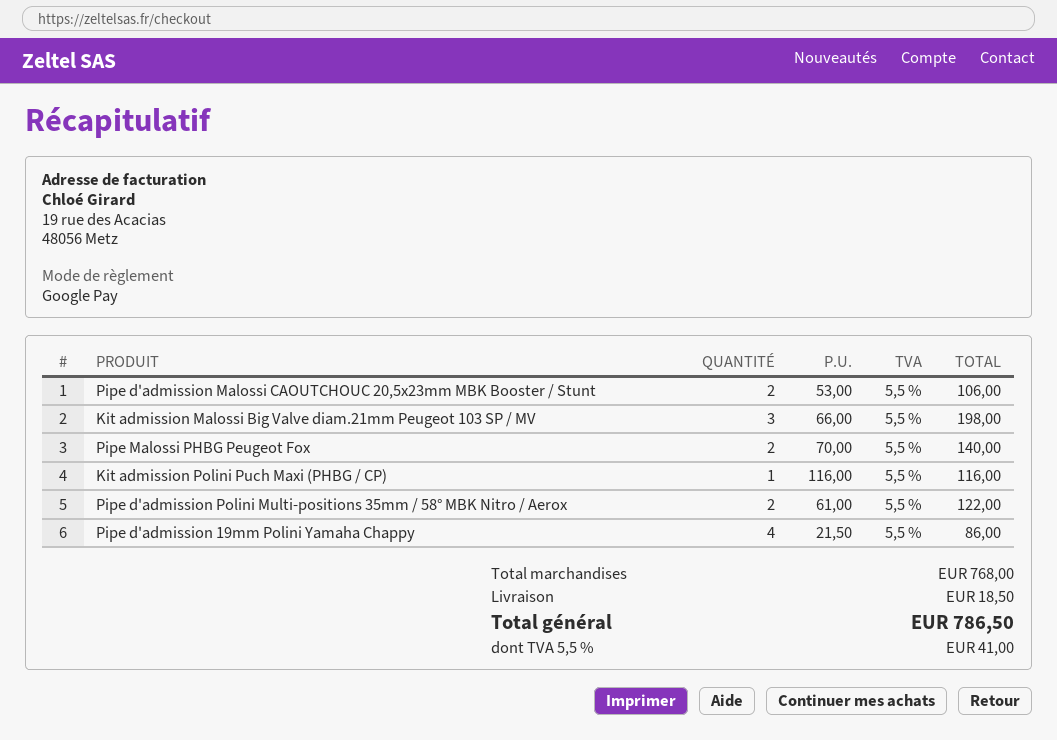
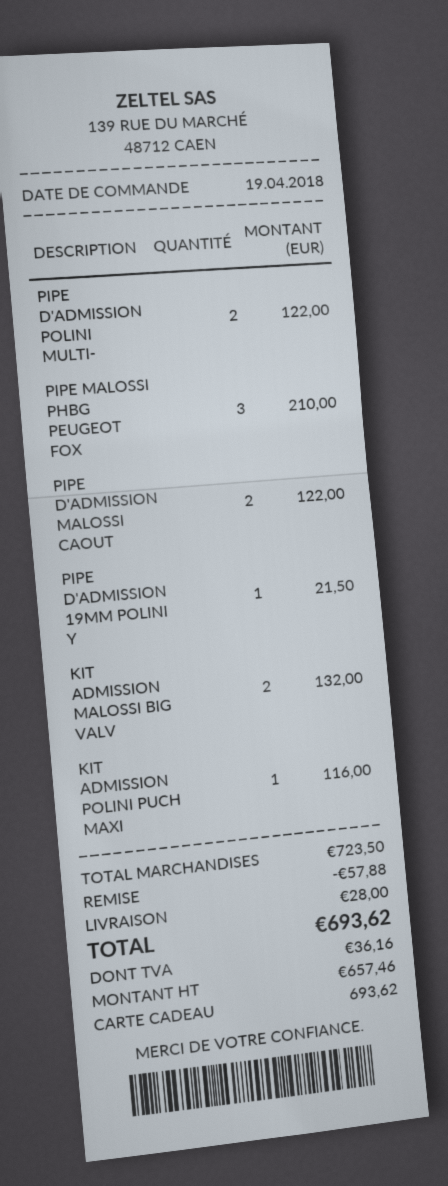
payment method: Google Pay -> gift card
Pipe d'admission Malossi CAOUTCHOUC 20,5x23mm MBK Booster / Stunt: 2 for 106.00 -> 2 for 122.00
Kit admission Malossi Big Valve diam.21mm Peugeot 103 SP / MV: 3 for 198.00 -> 2 for 132.00
Pipe Malossi PHBG Peugeot Fox: 2 for 140.00 -> 3 for 210.00
Pipe d'admission 19mm Polini Yamaha Chappy: 4 for 86.00 -> 1 for 21.50
subtotal: 768.00 -> 723.50
discount: none -> 57.88
shipping: 18.50 -> 28.00
tax: 41.00 -> 36.16
total: 786.50 -> 693.62

